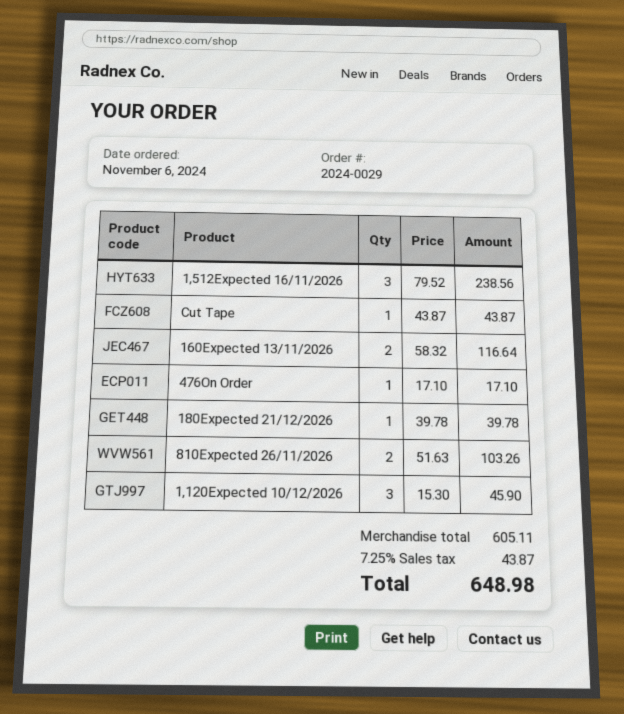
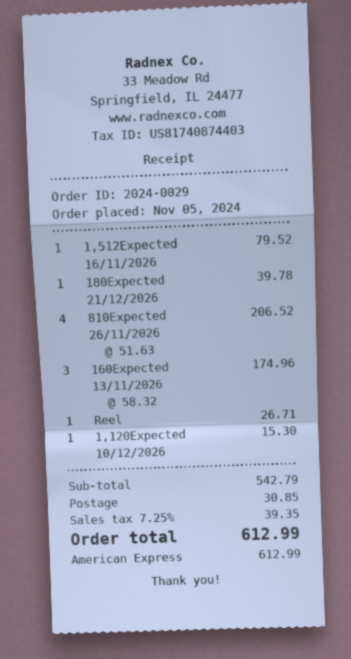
order date: 2024-11-06 -> 2024-11-05
1,512Expected 16/11/2026: 3 x 79.52 = 238.56 -> 1 x 79.52 = 79.52
Cut Tape: 1 x 43.87 = 43.87 -> none
160Expected 13/11/2026: 2 x 58.32 = 116.64 -> 3 x 58.32 = 174.96
476On Order: 1 x 17.10 = 17.10 -> none
810Expected 26/11/2026: 2 x 51.63 = 103.26 -> 4 x 51.63 = 206.52
1,120Expected 10/12/2026: 3 x 15.30 = 45.90 -> 1 x 15.30 = 15.30
Reel: none -> 1 x 26.71 = 26.71
subtotal: 605.11 -> 542.79
shipping: none -> 30.85
tax: 7.25% = 43.87 -> 7.25% = 39.35
total: 648.98 -> 612.99

